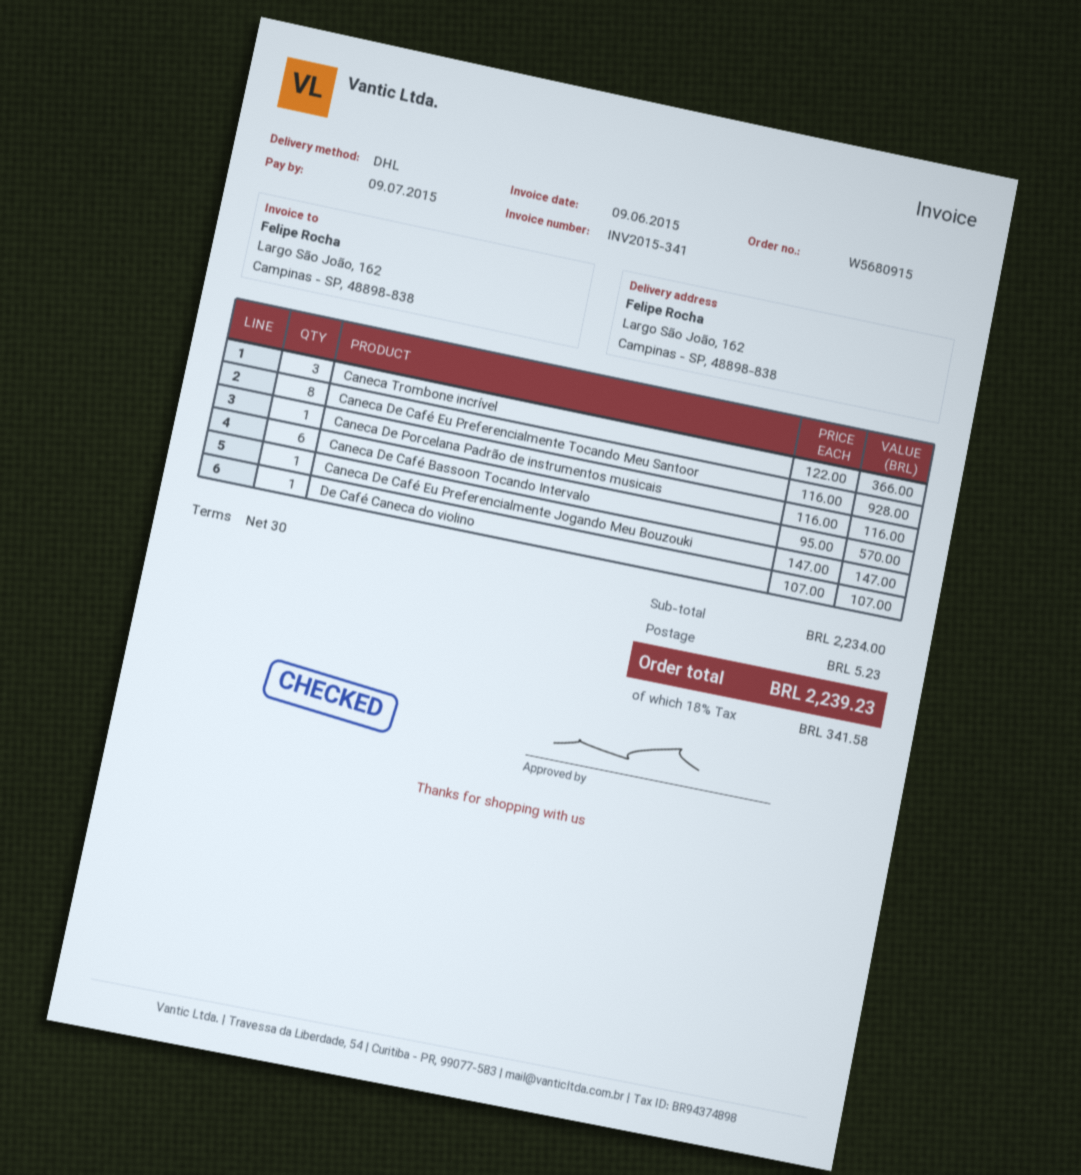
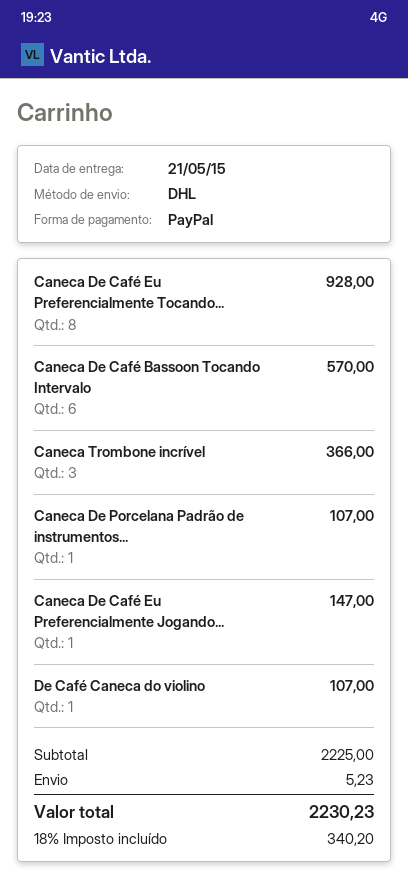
Caneca De Porcelana Padrão de instrumentos musicais: 1 for 116.00 -> 1 for 107.00
subtotal: 2234.00 -> 2225.00
tax: 18% = 341.58 -> 18% = 340.20
total: 2239.23 -> 2230.23

